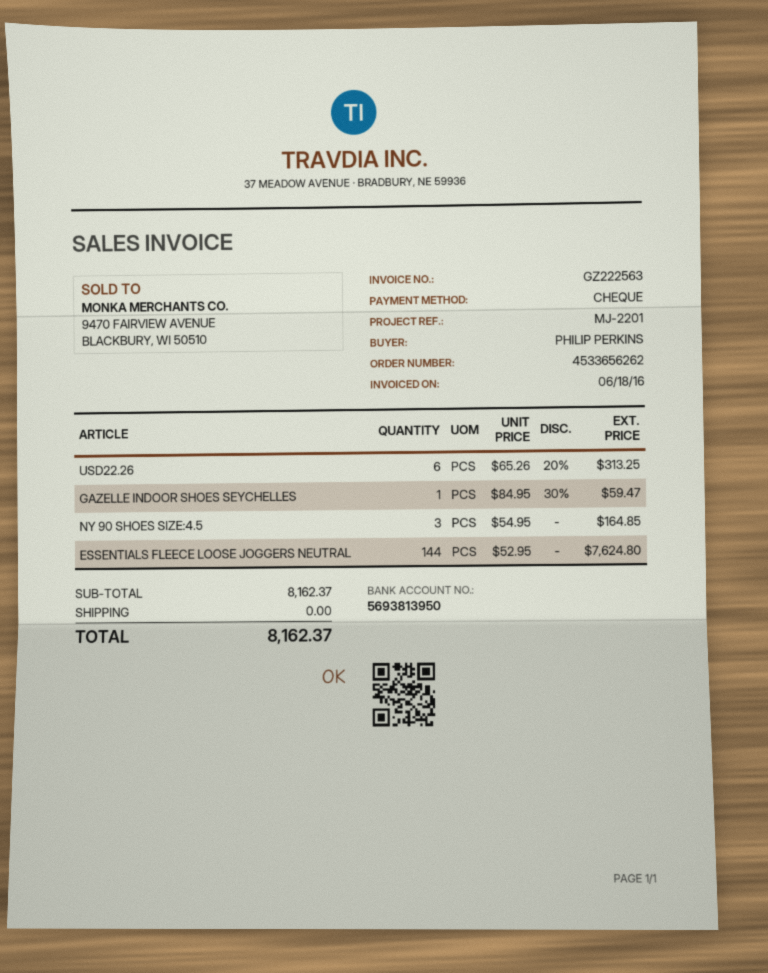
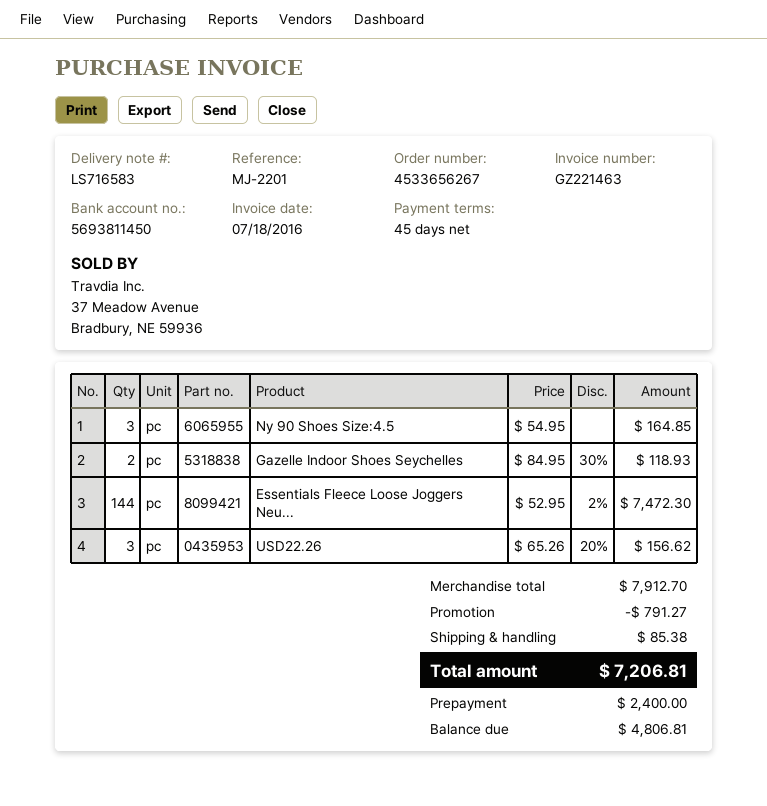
order number: 4533656262 -> 4533656267
invoice number: GZ222563 -> GZ221463
invoice date: 2016-06-18 -> 2016-07-18
bank account: 5693813950 -> 5693811450
USD22.26: 6 x 65.26 - 20% = 313.25 -> 3 x 65.26 - 20% = 156.62
GAZELLE INDOOR SHOES SEYCHELLES: 1 x 84.95 - 30% = 59.47 -> 2 x 84.95 - 30% = 118.93
ESSENTIALS FLEECE LOOSE JOGGERS NEUTRAL: 144 x 52.95 = 7624.80 -> 144 x 52.95 - 2% = 7472.30
subtotal: 8162.37 -> 7912.70
discount: none -> 791.27
shipping: 0.00 -> 85.38
total: 8162.37 -> 7206.81

